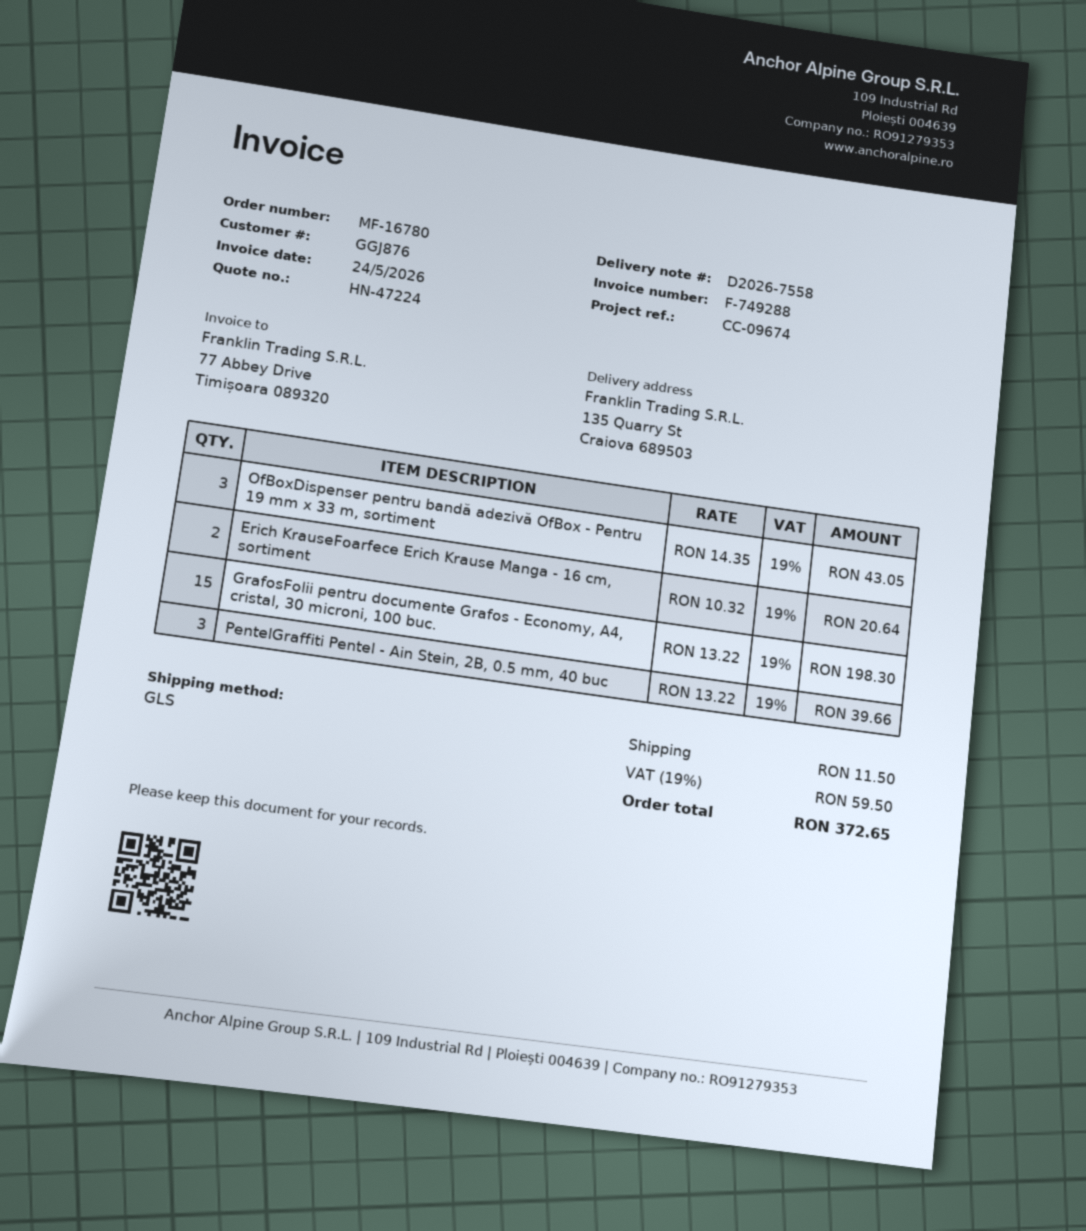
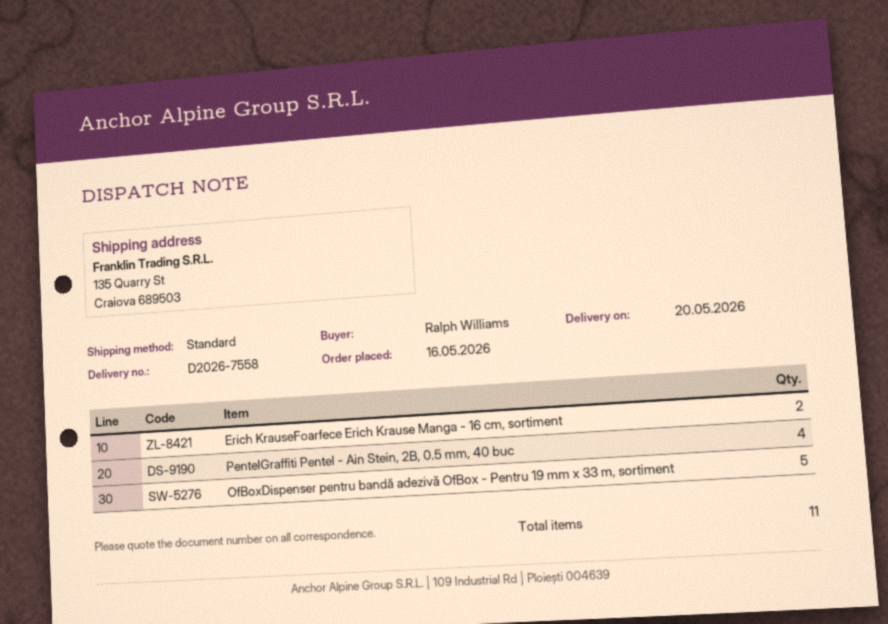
shipping method: GLS -> standard
OfBoxDispenser pentru bandă adezivă OfBox - Pentru 19 mm x 33 m, sortiment: 3 -> 5
GrafosFolii pentru documente Grafos - Economy, A4, cristal, 30 microni, 100 buc.: 15 -> none
PentelGraffiti Pentel - Ain Stein, 2B, 0.5 mm, 40 buc: 3 -> 4

